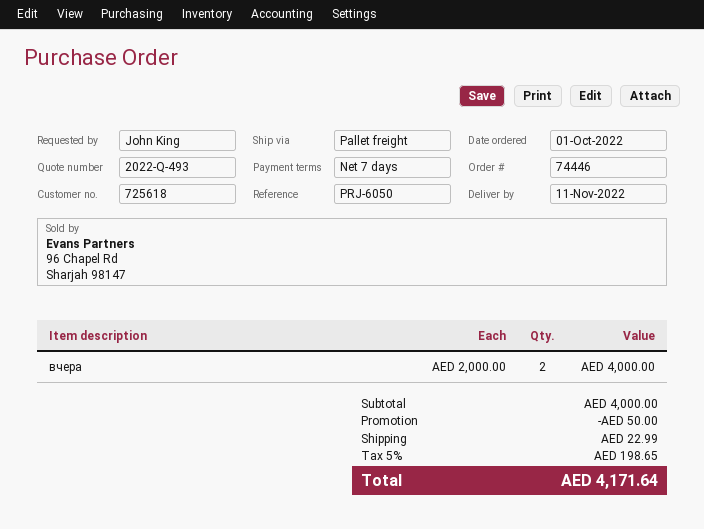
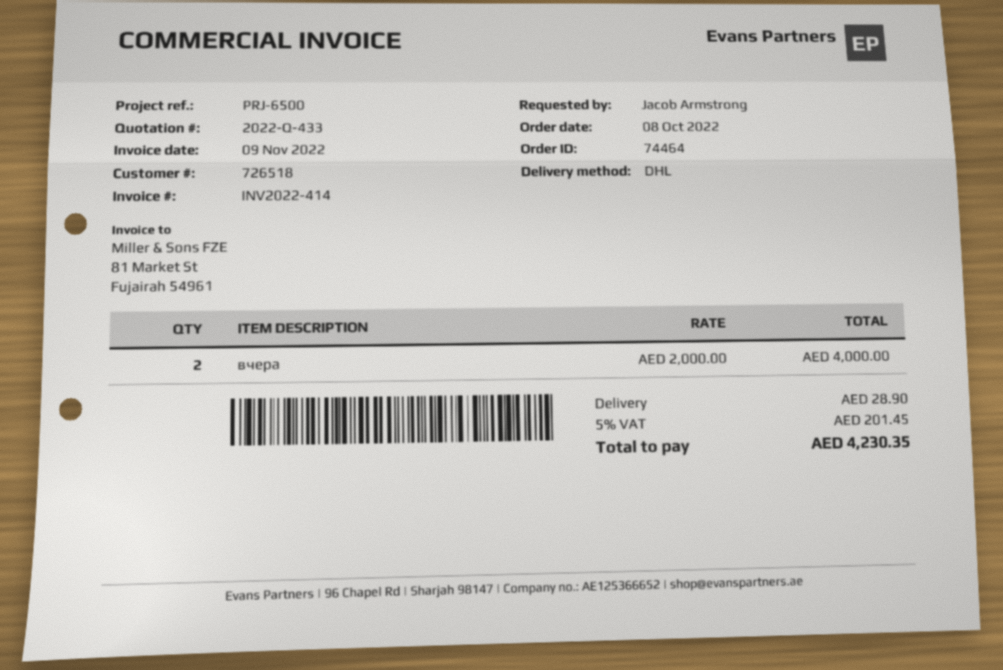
quote number: 2022-Q-493 -> 2022-Q-433
order number: 74446 -> 74464
order date: 2022-10-01 -> 2022-10-08
customer number: 725618 -> 726518
reference: PRJ-6050 -> PRJ-6500
ordered by: John King -> Jacob Armstrong
shipping method: pallet freight -> DHL
discount: 50.00 -> none
shipping: 22.99 -> 28.90
tax: 5% = 198.65 -> 5% = 201.45
total: 4171.64 -> 4230.35

